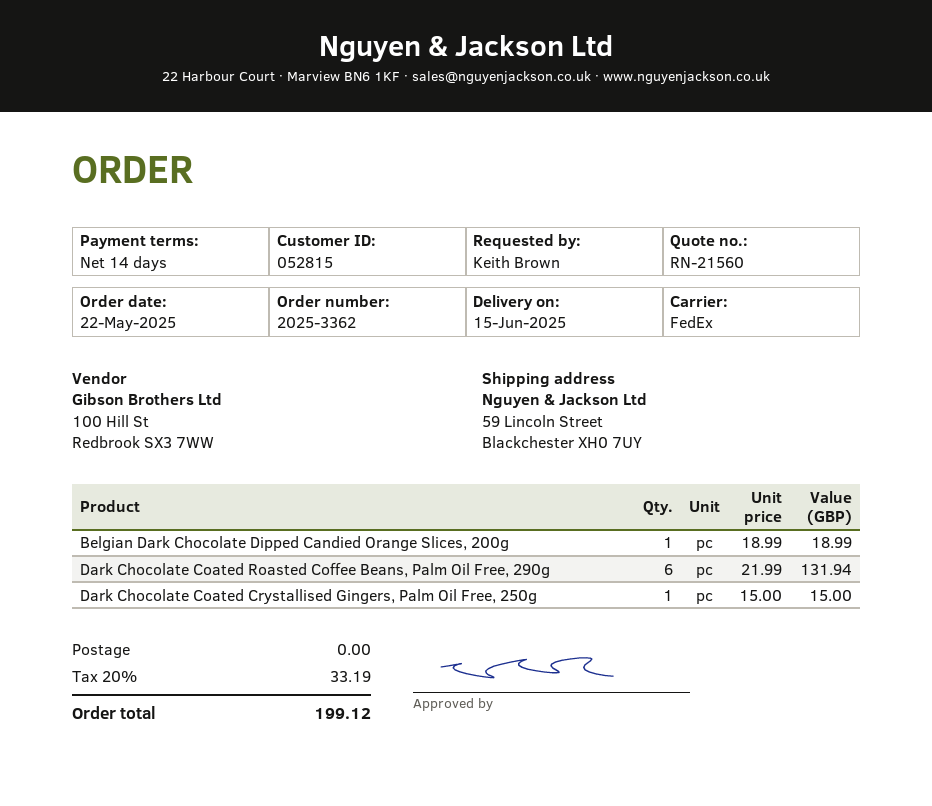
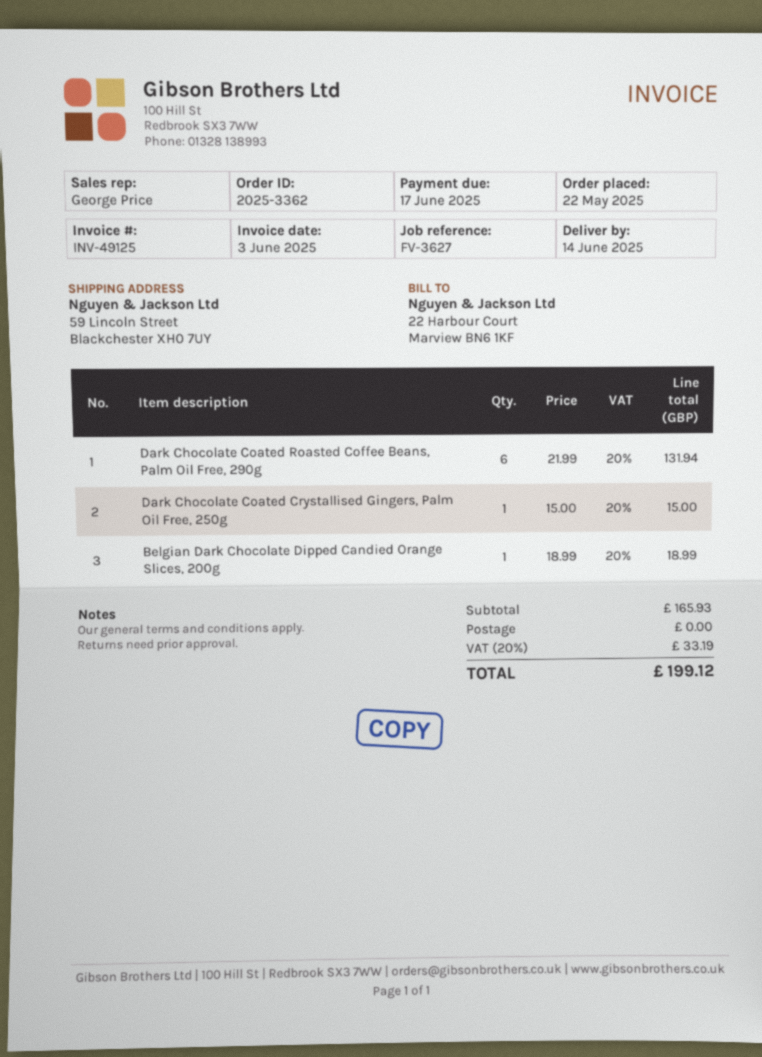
delivery date: 2025-06-15 -> 2025-06-14

